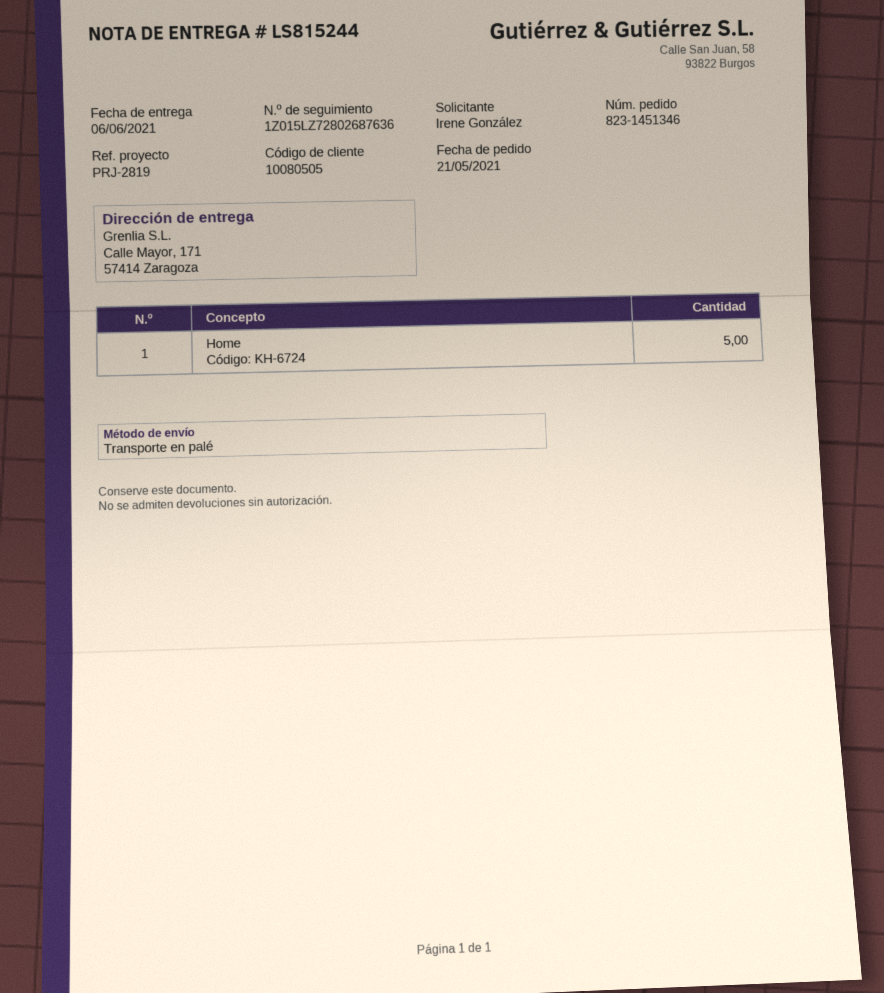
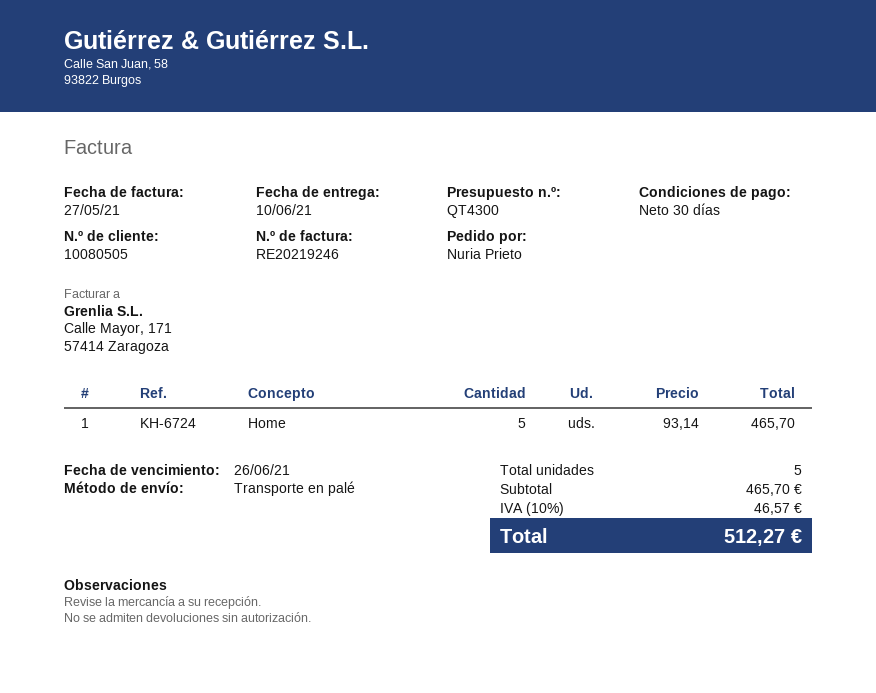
delivery date: 2021-06-06 -> 2021-06-10
ordered by: Irene González -> Nuria Prieto

